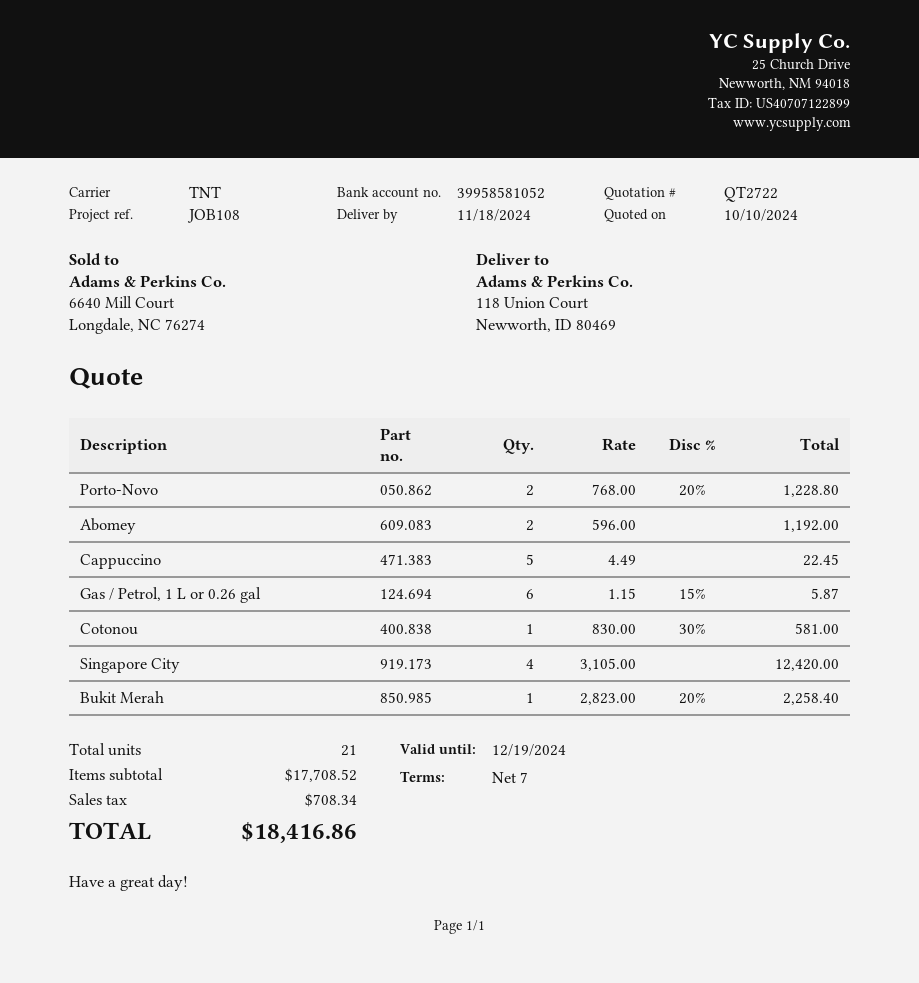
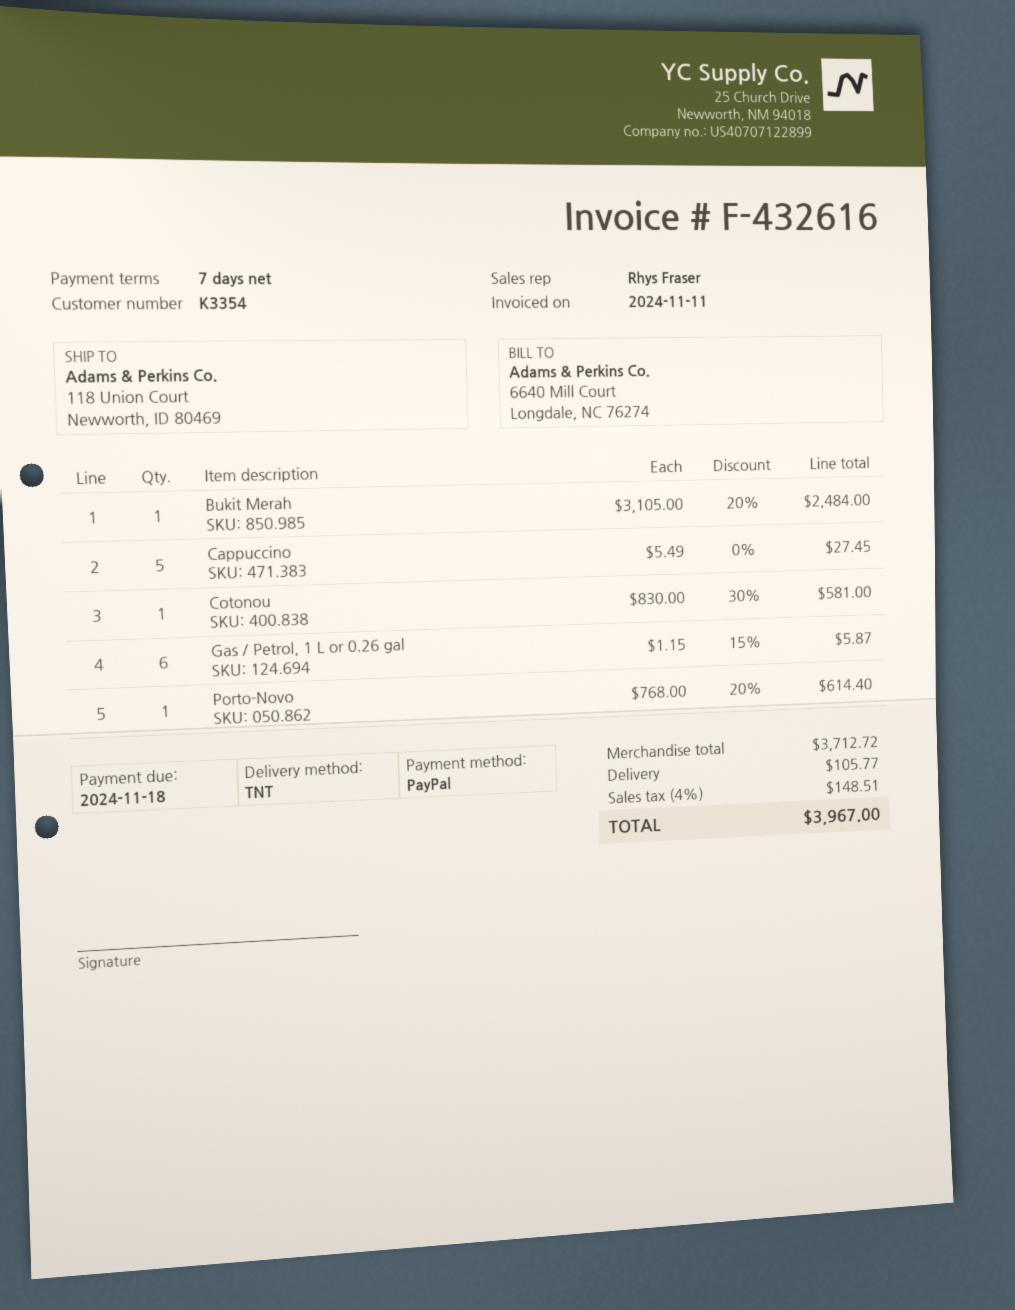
Porto-Novo: 2 x 768.00 - 20% = 1228.80 -> 1 x 768.00 - 20% = 614.40
Abomey: 2 x 596.00 = 1192.00 -> none
Cappuccino: 5 x 4.49 = 22.45 -> 5 x 5.49 = 27.45
Singapore City: 4 x 3105.00 = 12420.00 -> none
Bukit Merah: 1 x 2823.00 - 20% = 2258.40 -> 1 x 3105.00 - 20% = 2484.00
subtotal: 17708.52 -> 3712.72
shipping: none -> 105.77
tax: 708.34 -> 148.51
total: 18416.86 -> 3967.00

